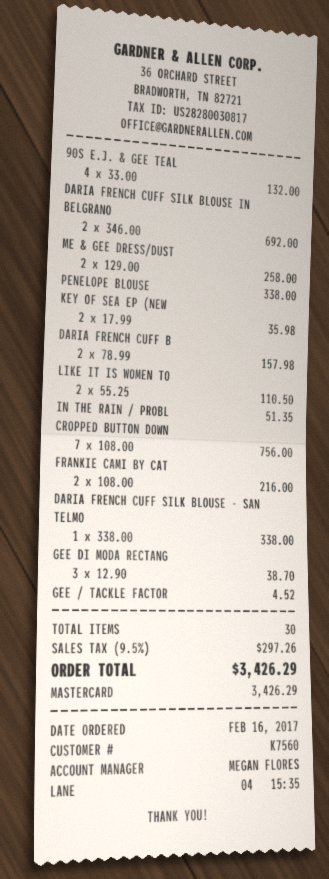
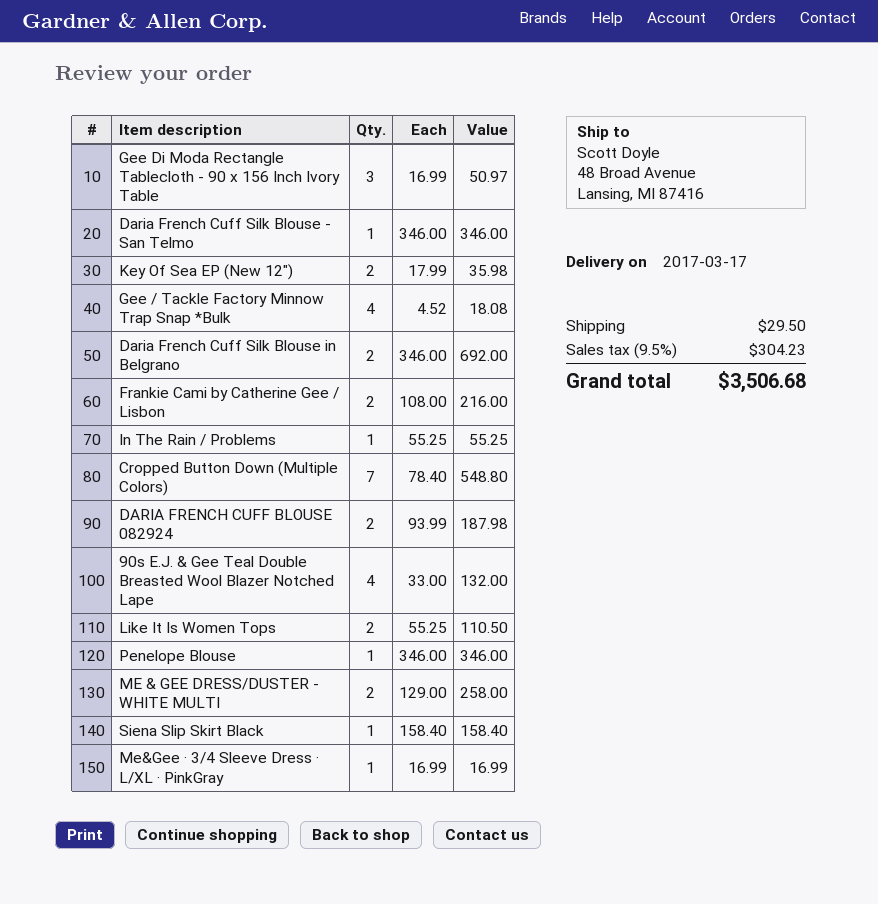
PENELOPE BLOUSE: 1 x 338.00 = 338.00 -> 1 x 346.00 = 346.00
DARIA FRENCH CUFF B: 2 x 78.99 = 157.98 -> 2 x 93.99 = 187.98
IN THE RAIN / PROBL: 1 x 51.35 = 51.35 -> 1 x 55.25 = 55.25
CROPPED BUTTON DOWN: 7 x 108.00 = 756.00 -> 7 x 78.40 = 548.80
DARIA FRENCH CUFF SILK BLOUSE - SAN TELMO: 1 x 338.00 = 338.00 -> 1 x 346.00 = 346.00
GEE DI MODA RECTANG: 3 x 12.90 = 38.70 -> 3 x 16.99 = 50.97
GEE / TACKLE FACTOR: 1 x 4.52 = 4.52 -> 4 x 4.52 = 18.08
Siena Slip Skirt Black: none -> 1 x 158.40 = 158.40
Me&Gee · 3/4 Sleeve Dress · L/XL · PinkGray: none -> 1 x 16.99 = 16.99
shipping: none -> 29.50
tax: 9.5% = 297.26 -> 9.5% = 304.23
total: 3426.29 -> 3506.68

